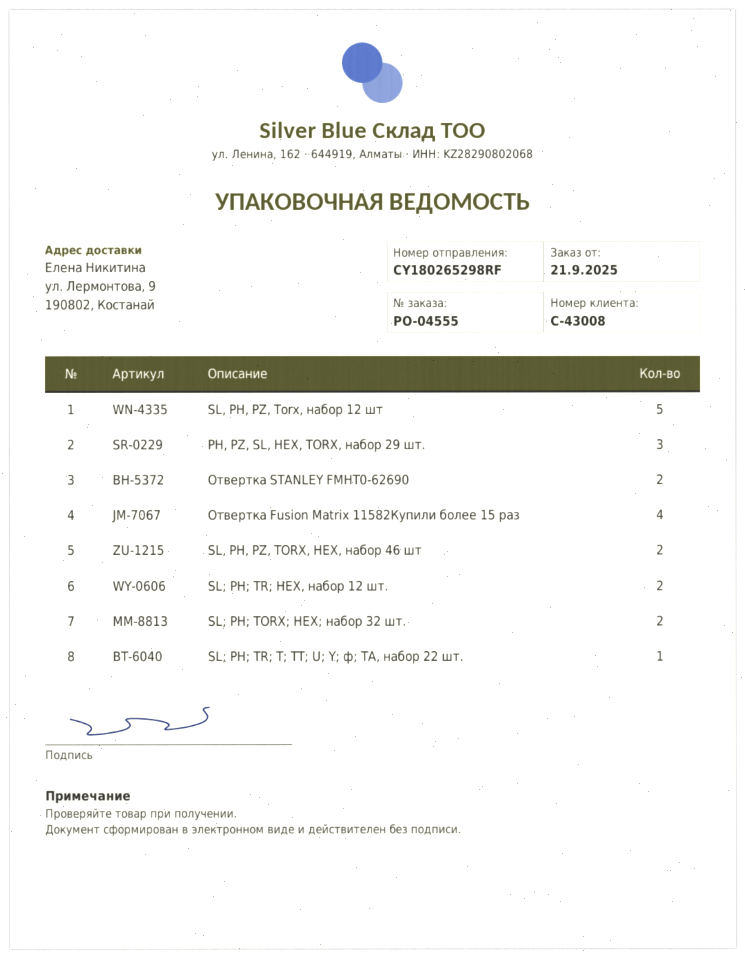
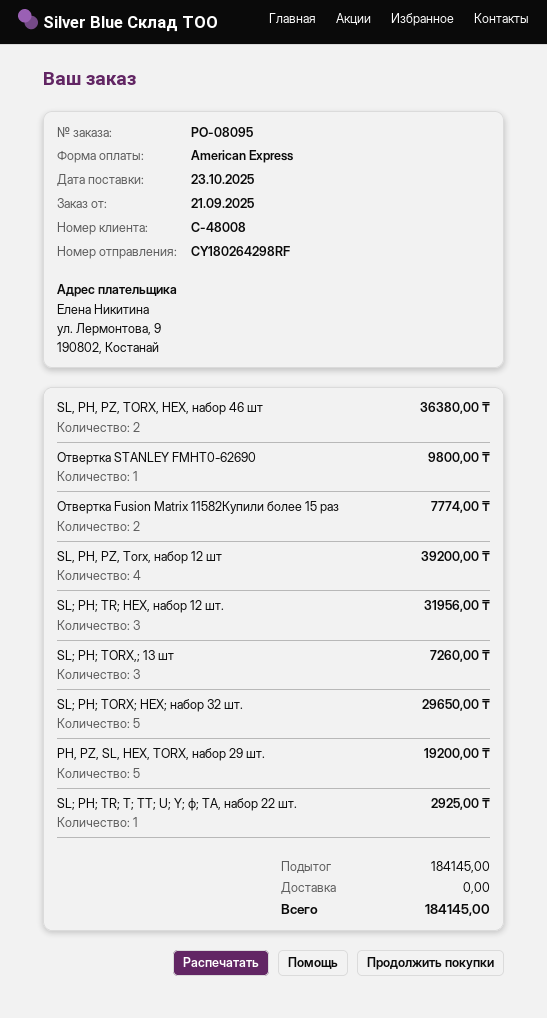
order number: PO-04555 -> PO-08095
customer number: C-43008 -> C-48008
tracking number: CY180265298RF -> CY180264298RF
SL, PH, PZ, Torx, набор 12 шт: 5 -> 4
PH, PZ, SL, HEX, TORX, набор 29 шт.: 3 -> 5
Отвертка STANLEY FMHT0-62690: 2 -> 1
Отвертка Fusion Matrix 11582Купили более 15 раз: 4 -> 2
SL; PH; TR; HEX, набор 12 шт.: 2 -> 3
SL; PH; TORX; HEX; набор 32 шт.: 2 -> 5
SL; PH; TORX,; 13 шт: none -> 3

